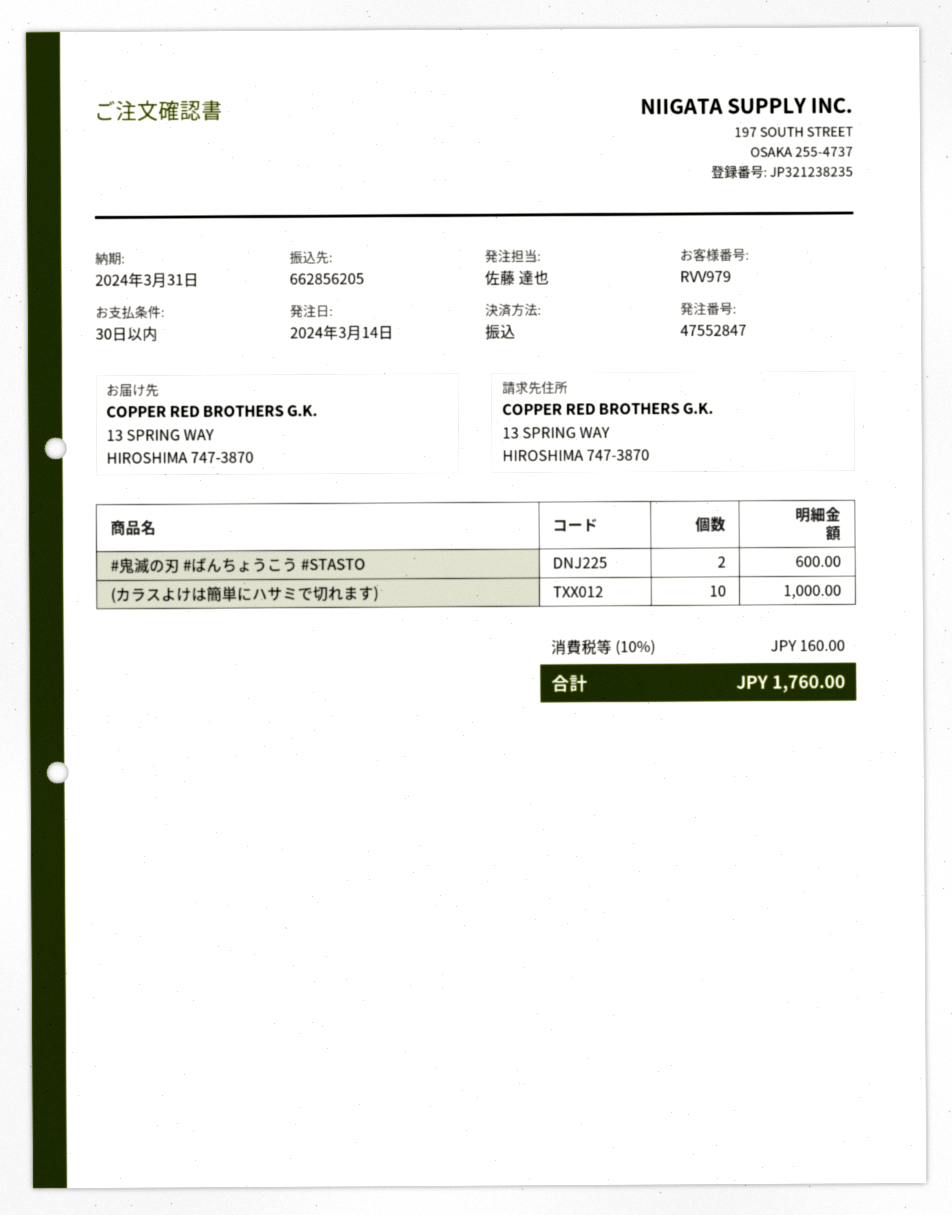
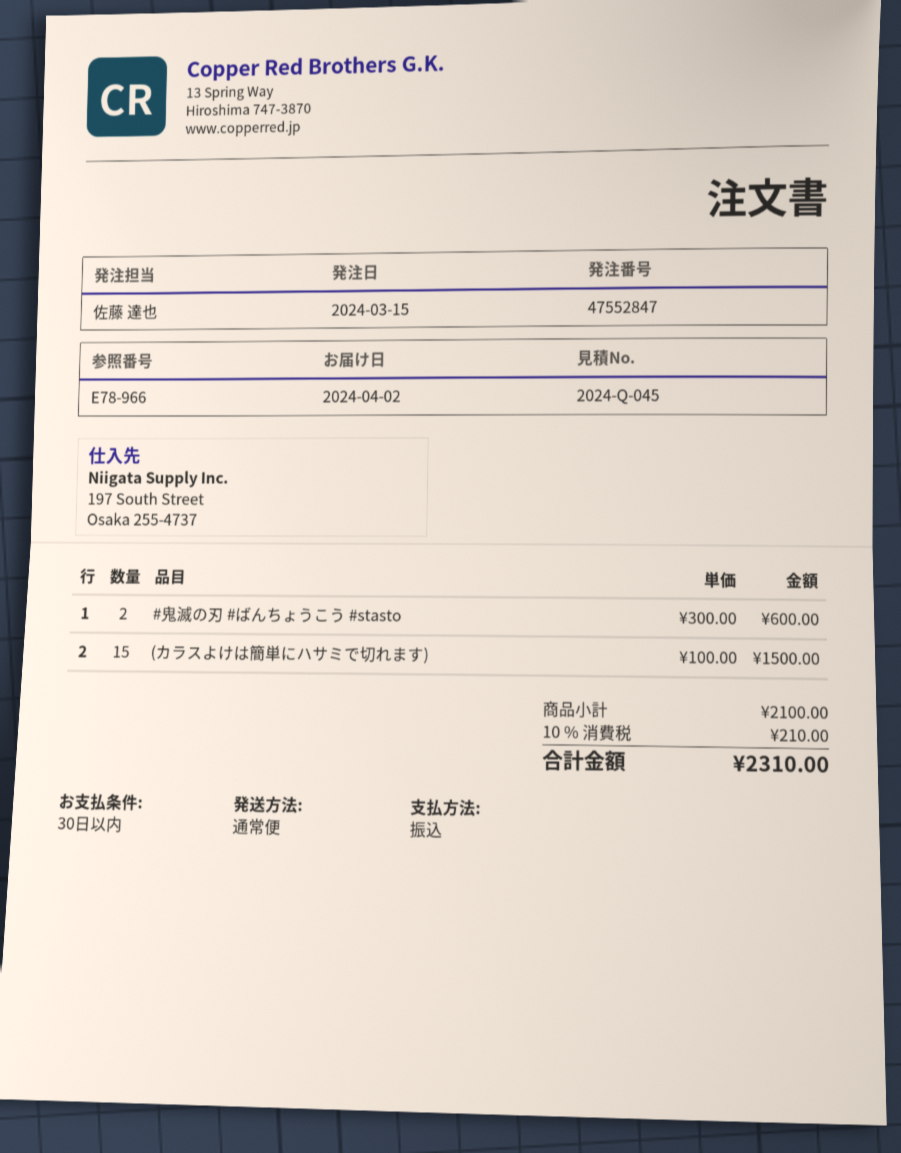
order date: 2024-03-14 -> 2024-03-15
delivery date: 2024-03-31 -> 2024-04-02
(カラスよけは簡単にハサミで切れます): 10 for 1000.00 -> 15 for 1500.00
tax: 10% = 160.00 -> 10% = 210.00
total: 1760.00 -> 2310.00

